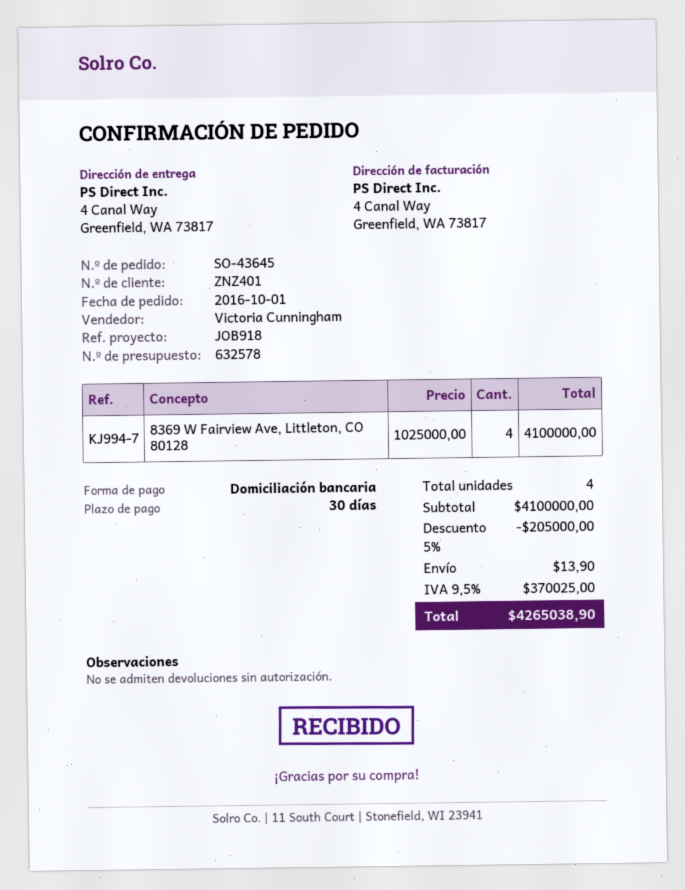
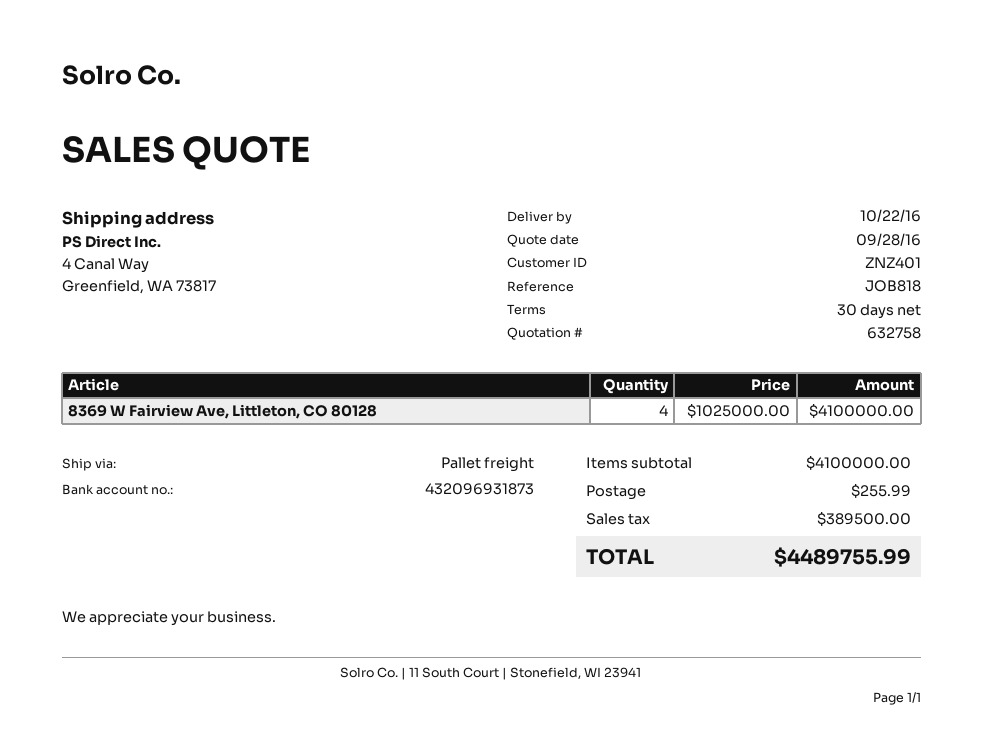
quote number: 632578 -> 632758
reference: JOB918 -> JOB818
discount: 5% = 205000.00 -> none
shipping: 13.90 -> 255.99
tax: 370025.00 -> 389500.00
total: 4265038.90 -> 4489755.99

